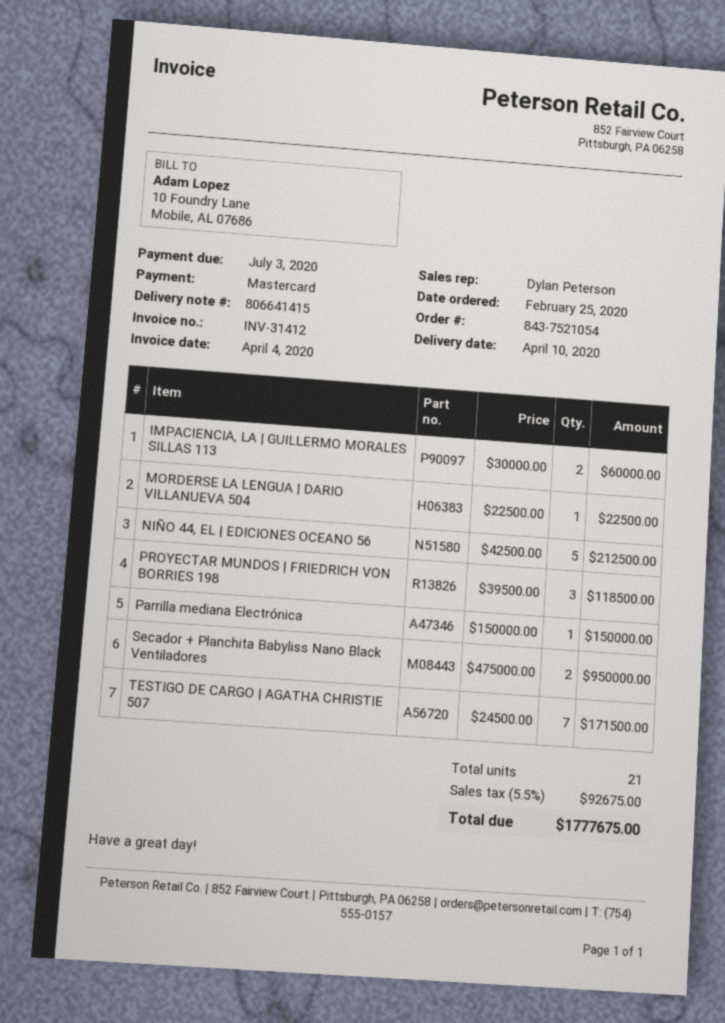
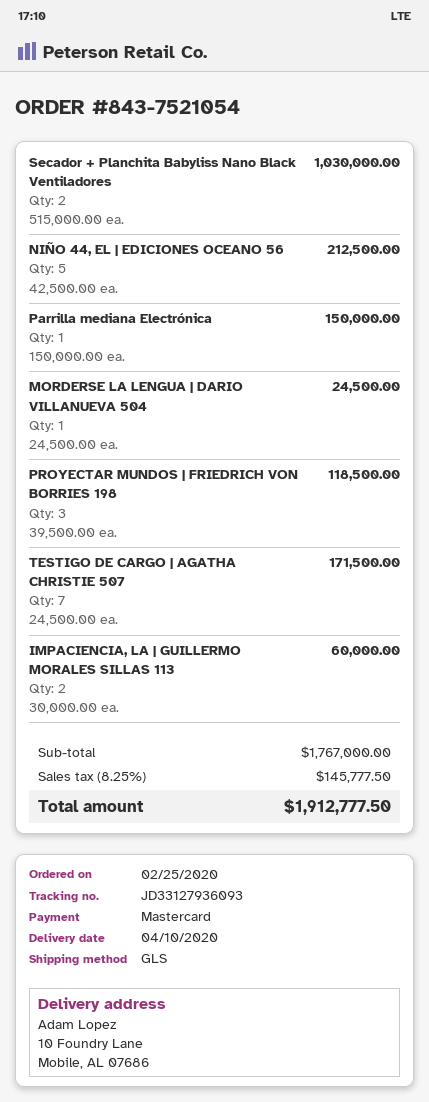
MORDERSE LA LENGUA | DARIO VILLANUEVA 504: 1 x 22500.00 = 22500.00 -> 1 x 24500.00 = 24500.00
Secador + Planchita Babyliss Nano Black Ventiladores: 2 x 475000.00 = 950000.00 -> 2 x 515000.00 = 1030000.00
tax: 5.5% = 92675.00 -> 8.25% = 145777.50
total: 1777675.00 -> 1912777.50

